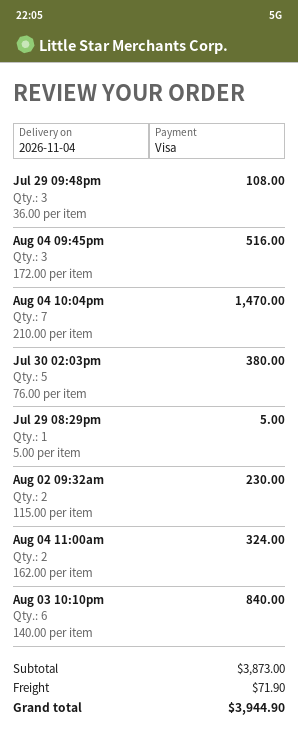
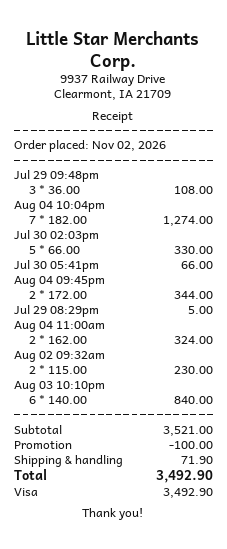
Aug 04 09:45pm: 3 x 172.00 = 516.00 -> 2 x 172.00 = 344.00
Aug 04 10:04pm: 7 x 210.00 = 1470.00 -> 7 x 182.00 = 1274.00
Jul 30 02:03pm: 5 x 76.00 = 380.00 -> 5 x 66.00 = 330.00
Jul 30 05:41pm: none -> 1 x 66.00 = 66.00
subtotal: 3873.00 -> 3521.00
discount: none -> 100.00
total: 3944.90 -> 3492.90

